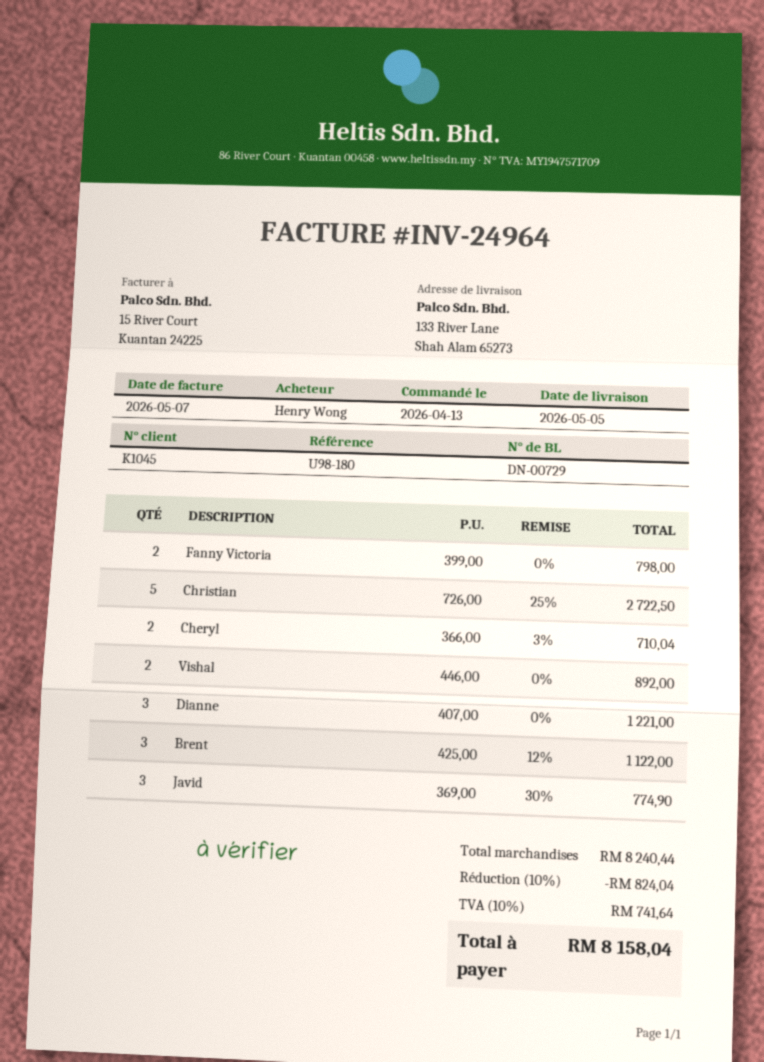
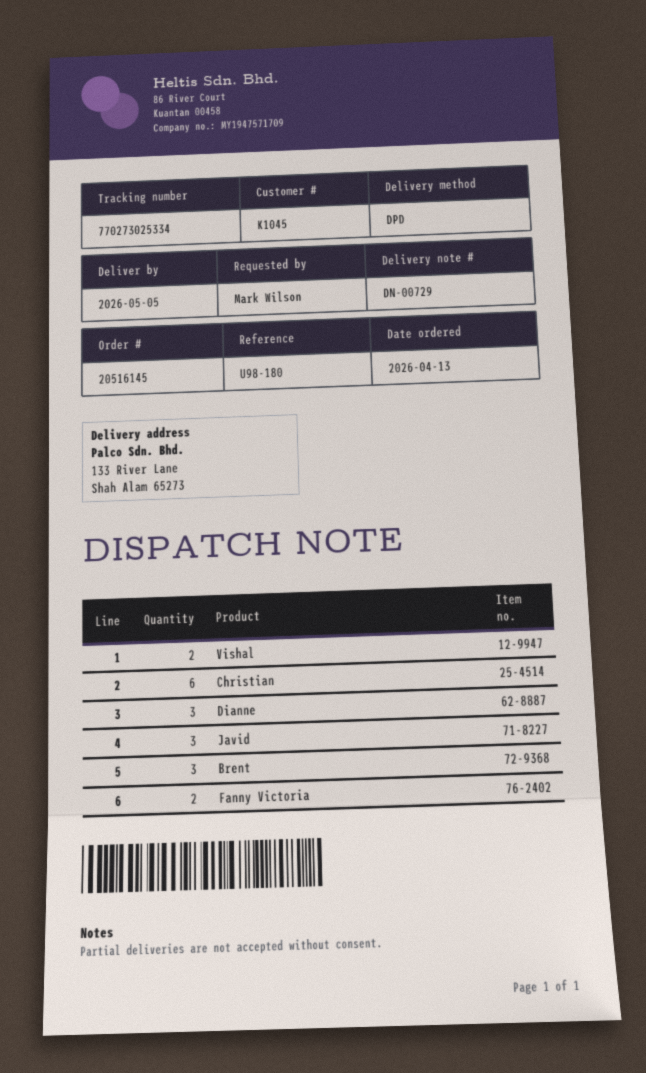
ordered by: Henry Wong -> Mark Wilson
Christian: 5 -> 6
Cheryl: 2 -> none

